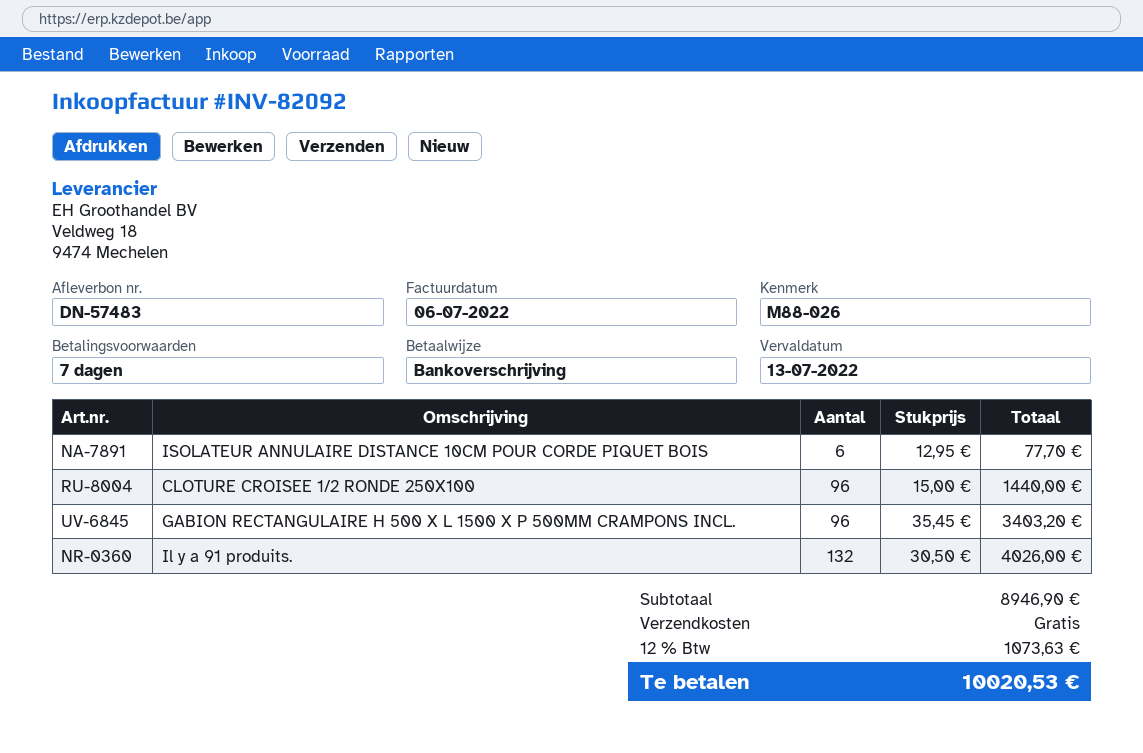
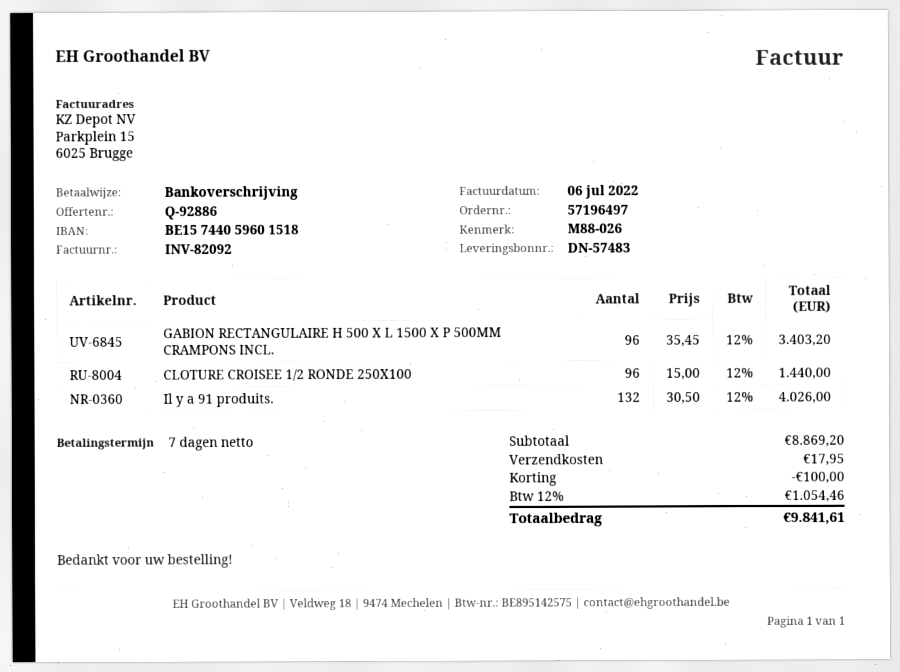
ISOLATEUR ANNULAIRE DISTANCE 10CM POUR CORDE PIQUET BOIS: 6 x 12.95 = 77.70 -> none
subtotal: 8946.90 -> 8869.20
discount: none -> 100.00
shipping: 0.00 -> 17.95
tax: 12% = 1073.63 -> 12% = 1054.46
total: 10020.53 -> 9841.61

